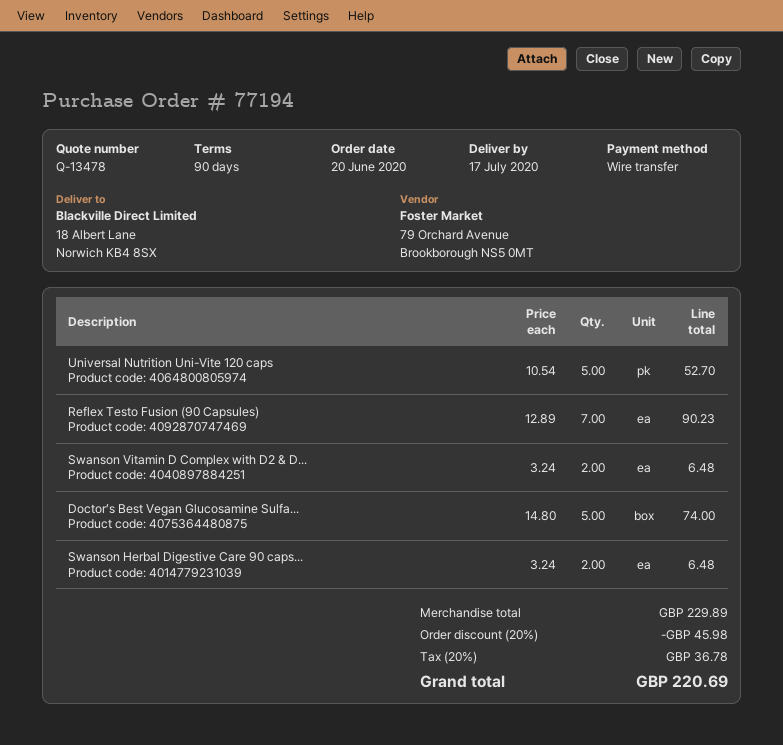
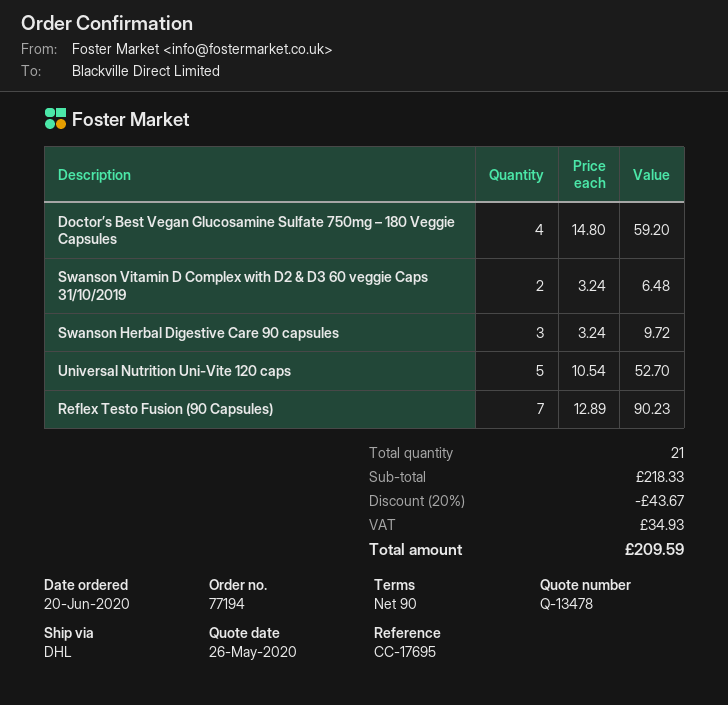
Doctor’s Best Vegan Glucosamine Sulfa...: 5 x 14.80 = 74.00 -> 4 x 14.80 = 59.20
Swanson Herbal Digestive Care 90 caps...: 2 x 3.24 = 6.48 -> 3 x 3.24 = 9.72
subtotal: 229.89 -> 218.33
discount: 20% = 45.98 -> 20% = 43.67
tax: 36.78 -> 34.93
total: 220.69 -> 209.59

